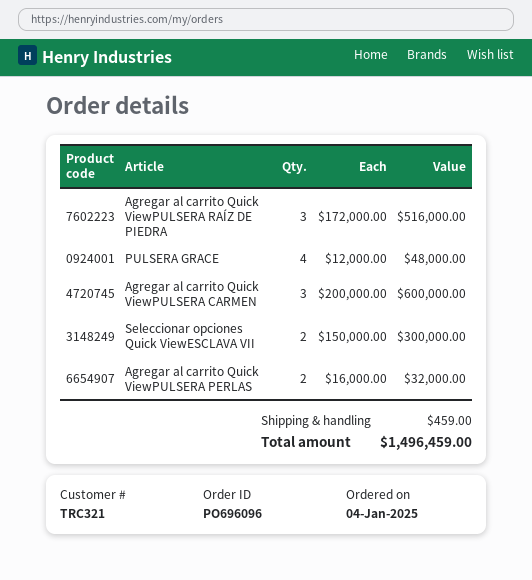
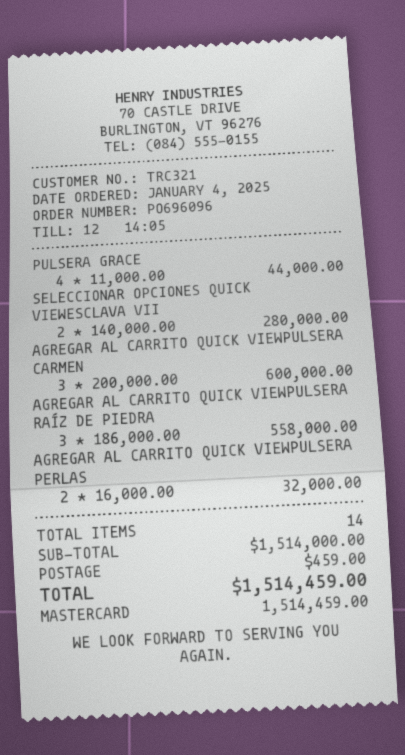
Agregar al carrito Quick ViewPULSERA RAÍZ DE PIEDRA: 3 x 172000.00 = 516000.00 -> 3 x 186000.00 = 558000.00
PULSERA GRACE: 4 x 12000.00 = 48000.00 -> 4 x 11000.00 = 44000.00
Seleccionar opciones Quick ViewESCLAVA VII: 2 x 150000.00 = 300000.00 -> 2 x 140000.00 = 280000.00
total: 1496459.00 -> 1514459.00

